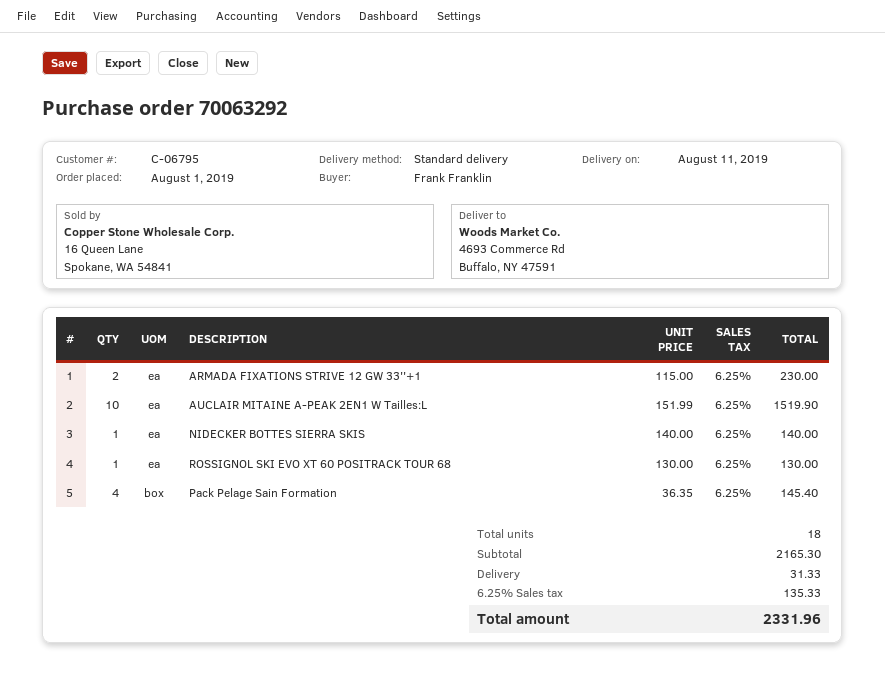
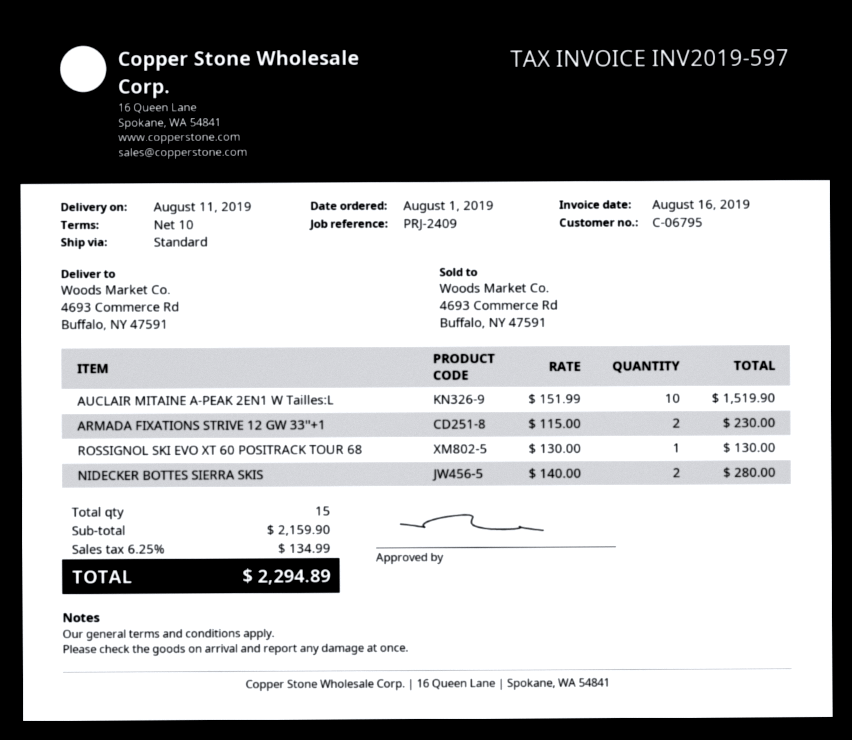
NIDECKER BOTTES SIERRA SKIS: 1 x 140.00 = 140.00 -> 2 x 140.00 = 280.00
Pack Pelage Sain Formation: 4 x 36.35 = 145.40 -> none
total quantity: 18 -> 15
subtotal: 2165.30 -> 2159.90
shipping: 31.33 -> none
tax: 6.25% = 135.33 -> 6.25% = 134.99
total: 2331.96 -> 2294.89

